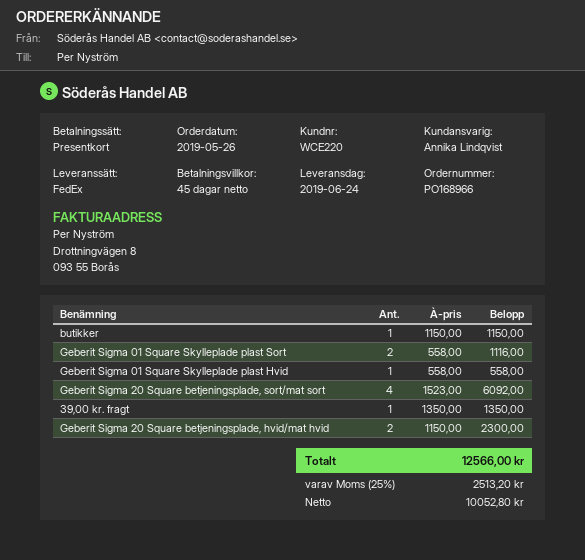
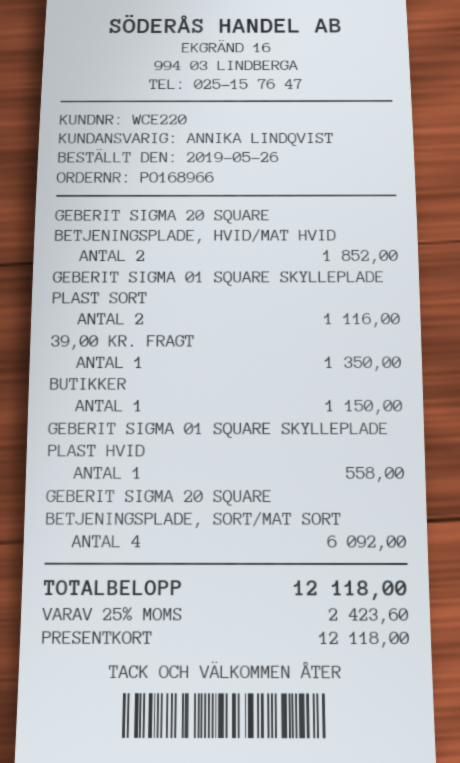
Geberit Sigma 20 Square betjeningsplade, hvid/mat hvid: 2 for 2300.00 -> 2 for 1852.00
tax: 25% = 2513.20 -> 25% = 2423.60
total: 12566.00 -> 12118.00

